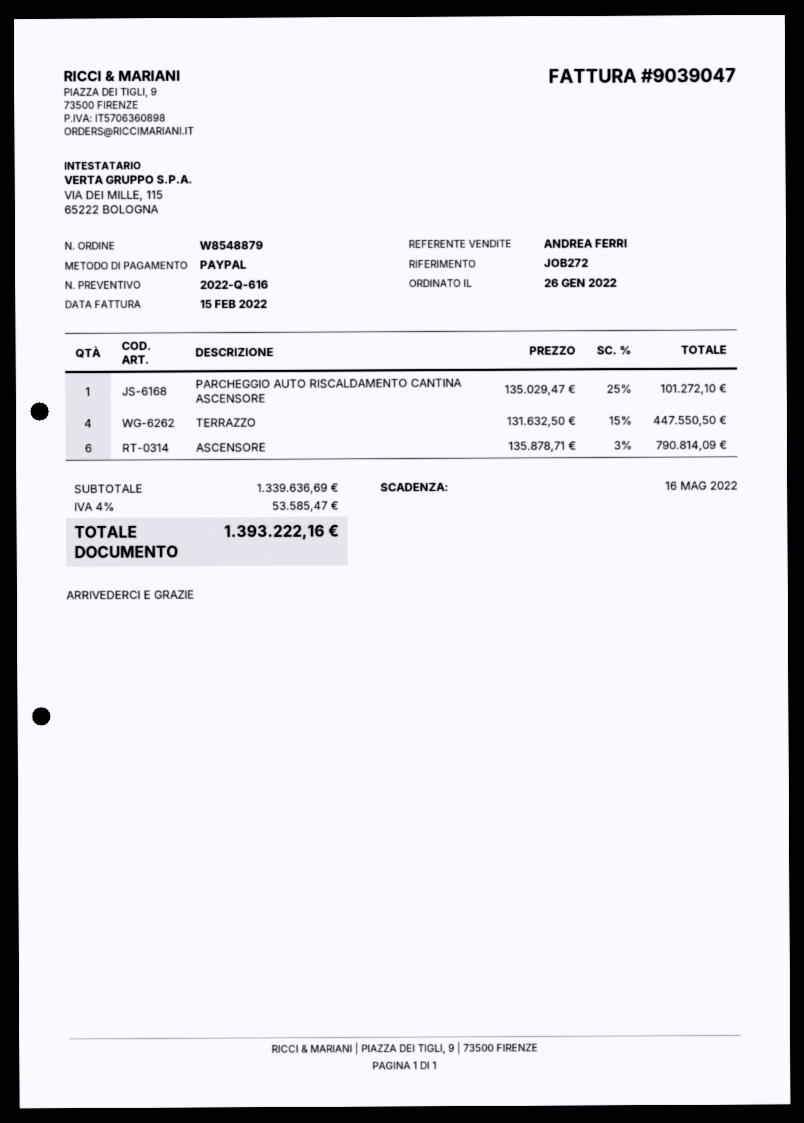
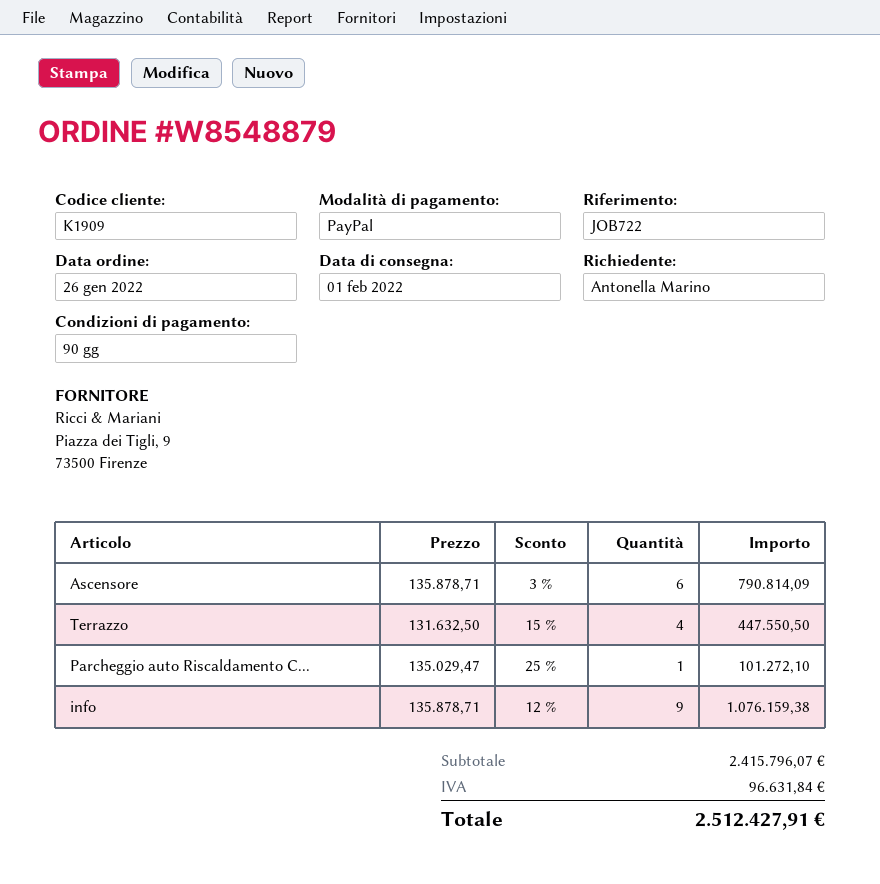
reference: JOB272 -> JOB722
info: none -> 9 x 135878.71 - 12% = 1076159.38
subtotal: 1339636.69 -> 2415796.07
tax: 53585.47 -> 96631.84
total: 1393222.16 -> 2512427.91

